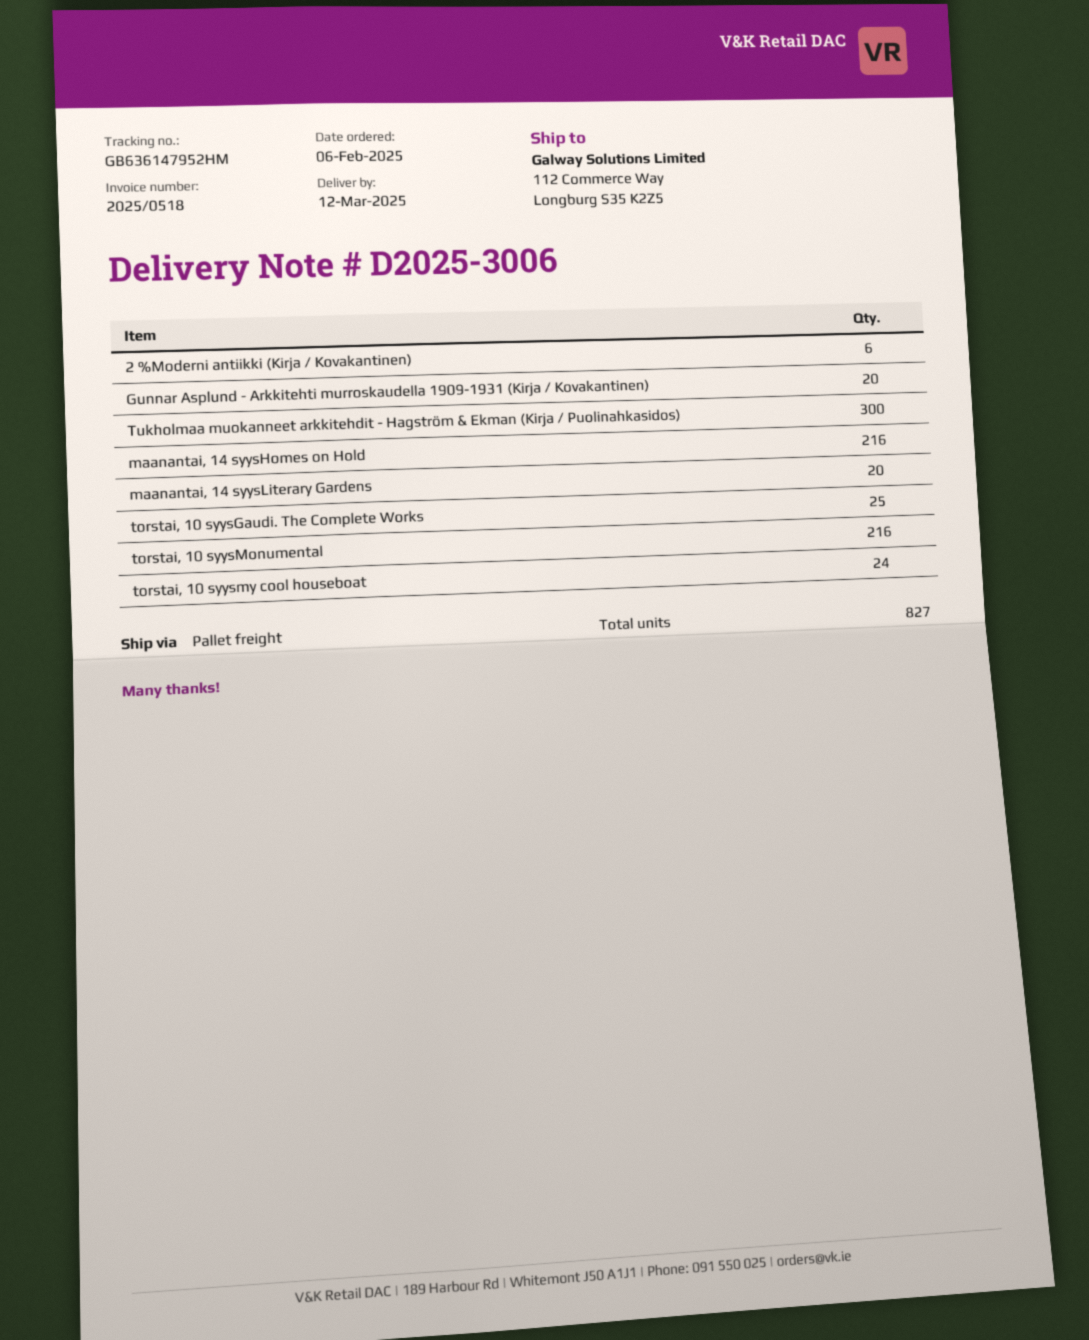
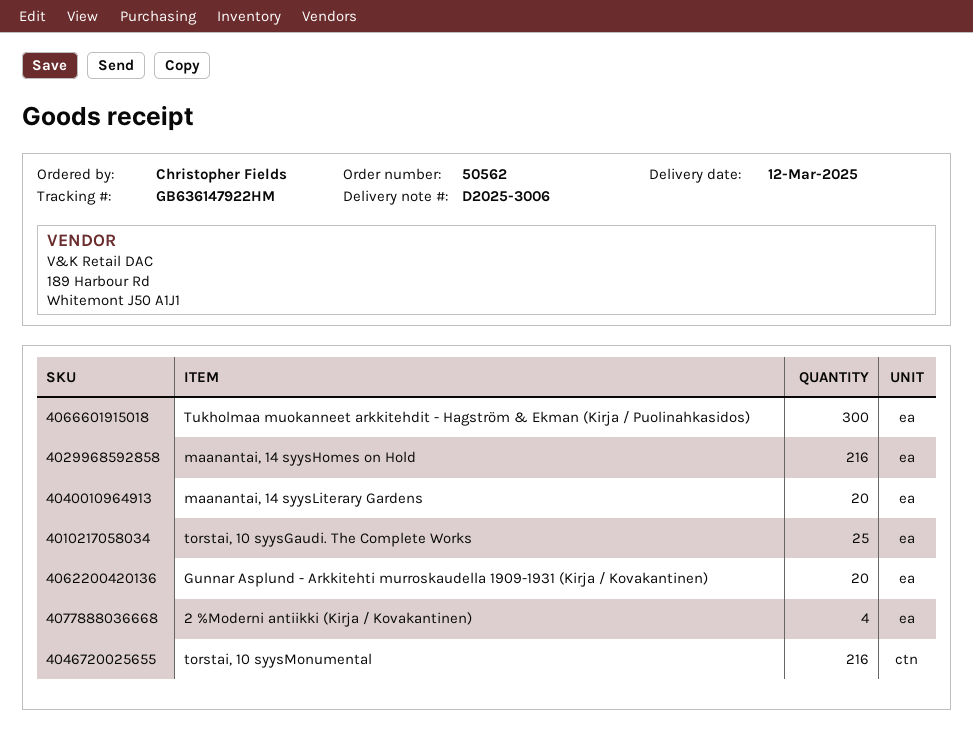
tracking number: GB636147952HM -> GB636147922HM
2 %Moderni antiikki (Kirja / Kovakantinen): 6 -> 4
torstai, 10 syysmy cool houseboat: 24 -> none

